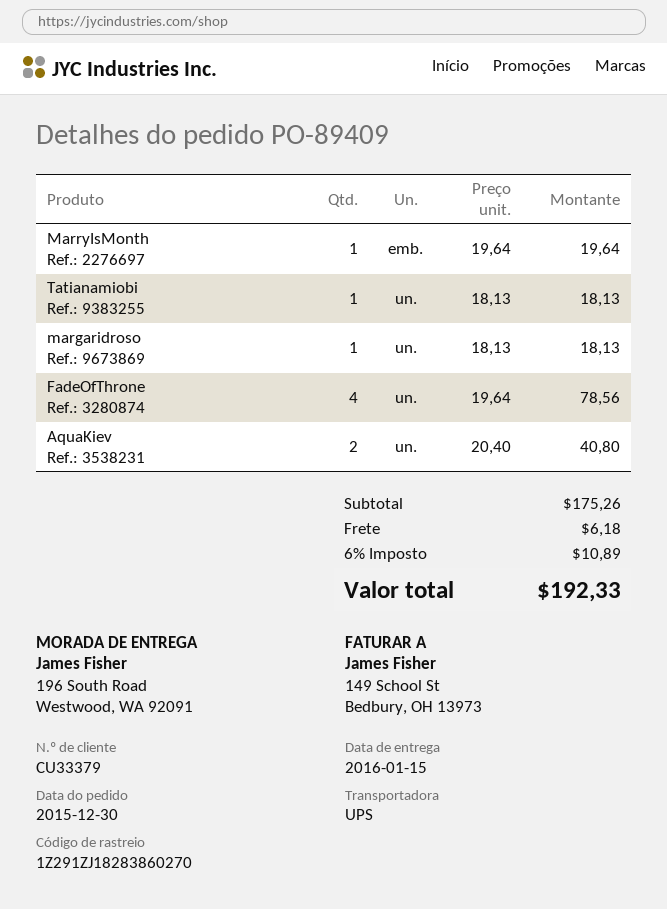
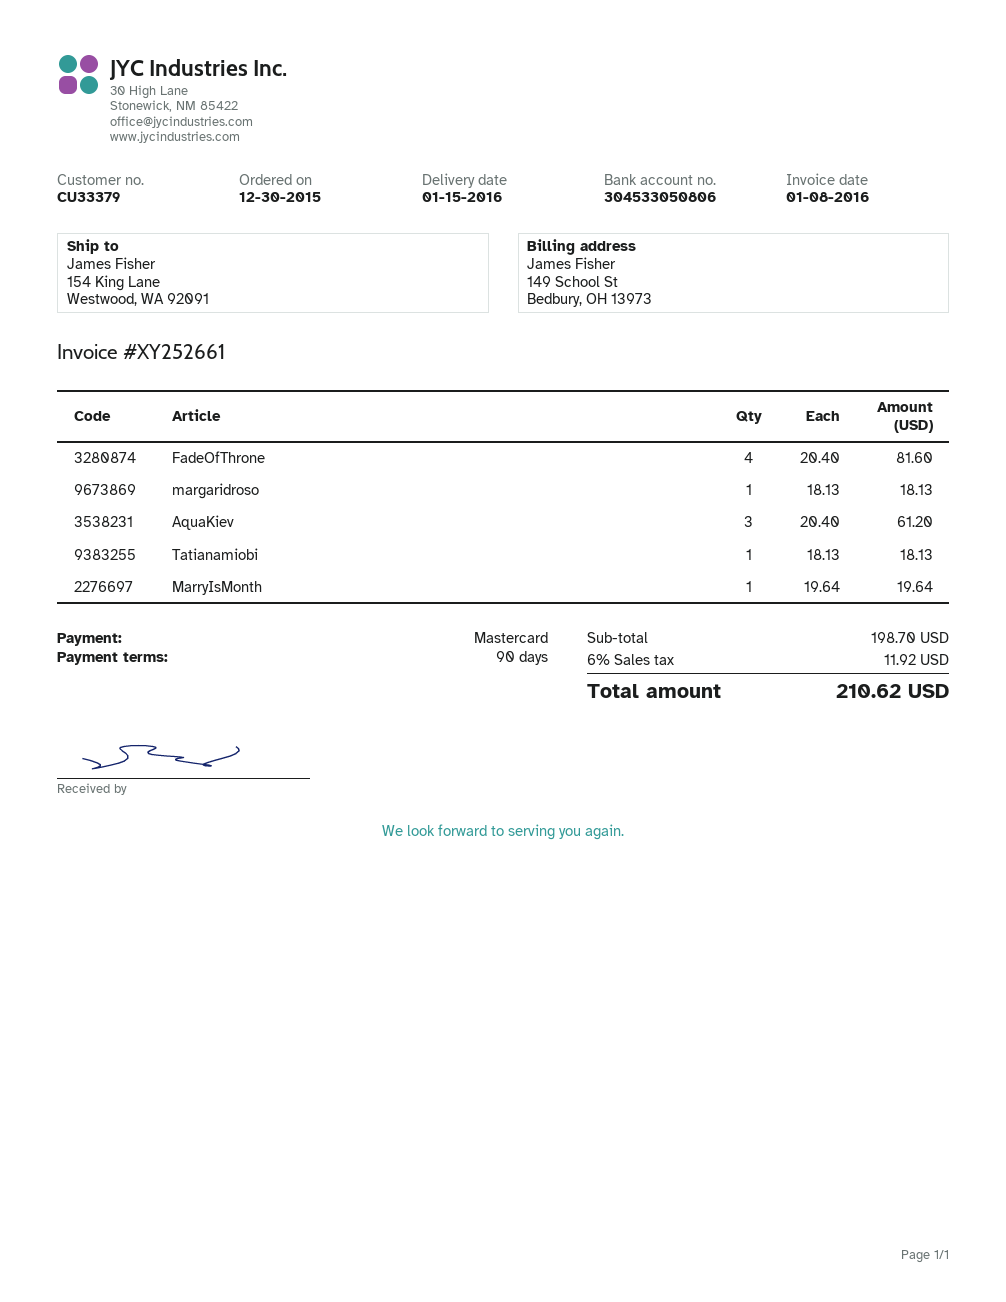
ship to: 196 South Road, Westwood, WA 92091 -> 154 King Lane, Westwood, WA 92091
FadeOfThrone: 4 x 19.64 = 78.56 -> 4 x 20.40 = 81.60
AquaKiev: 2 x 20.40 = 40.80 -> 3 x 20.40 = 61.20
subtotal: 175.26 -> 198.70
shipping: 6.18 -> none
tax: 6% = 10.89 -> 6% = 11.92
total: 192.33 -> 210.62

